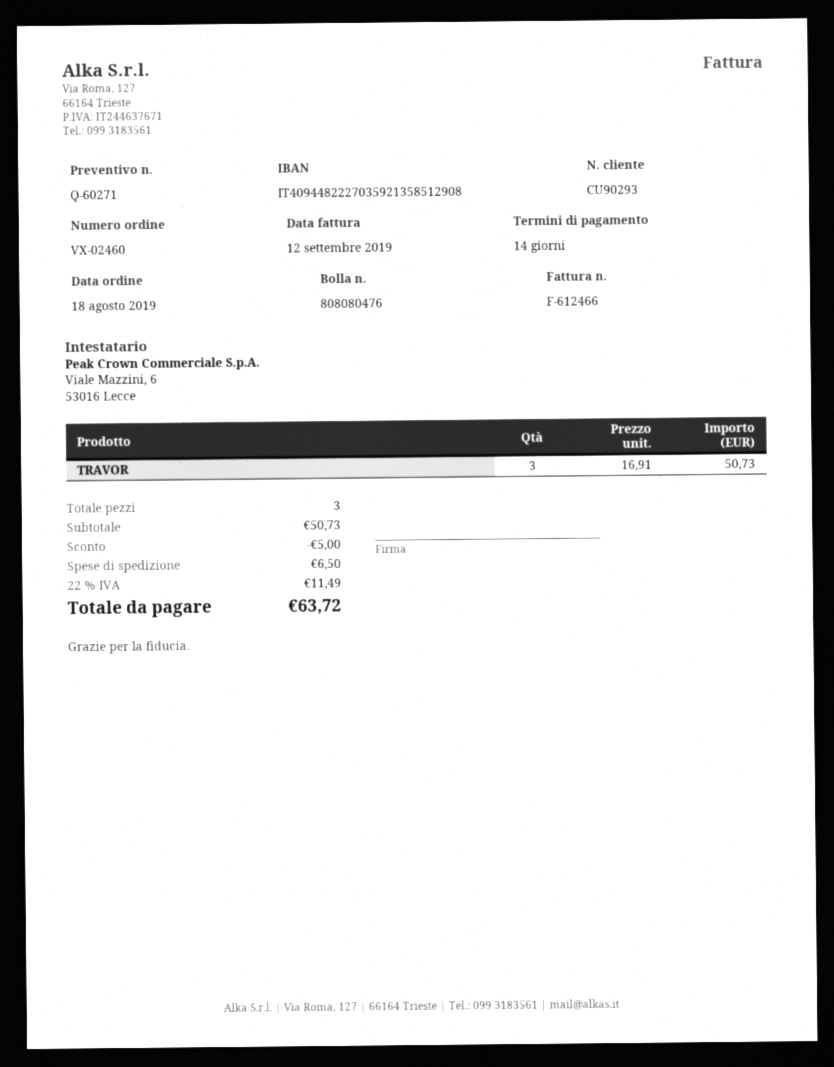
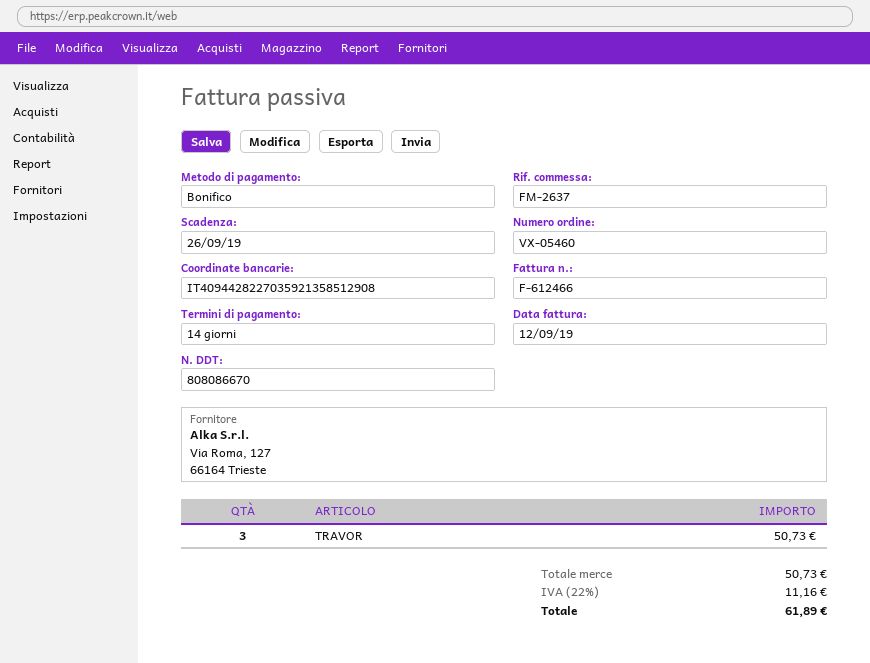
order number: VX-02460 -> VX-05460
delivery note number: 808080476 -> 808086670
bank account: IT4094482227035921358512908 -> IT4094428227035921358512908
discount: 5.00 -> none
shipping: 6.50 -> none
tax: 22% = 11.49 -> 22% = 11.16
total: 63.72 -> 61.89

